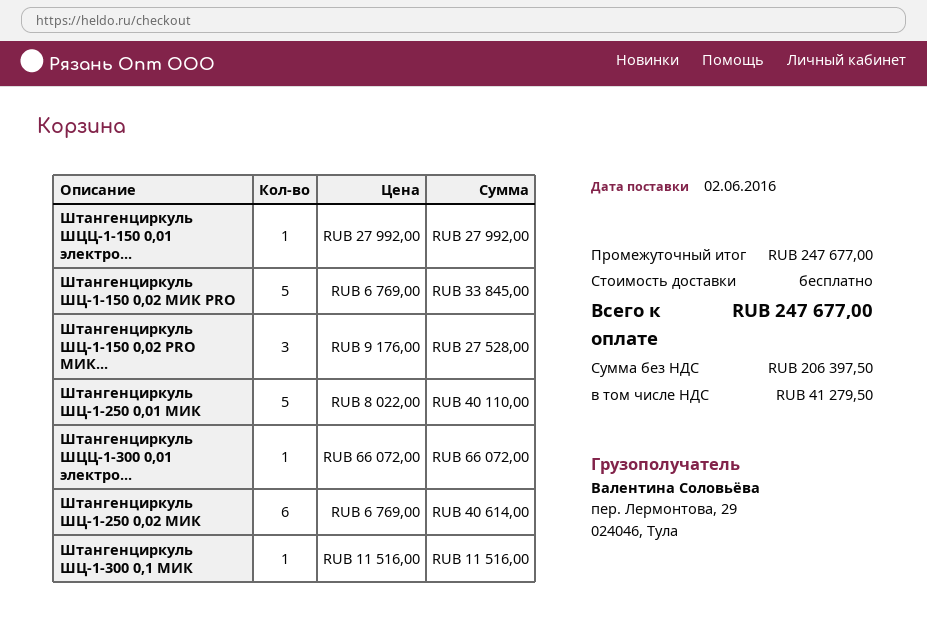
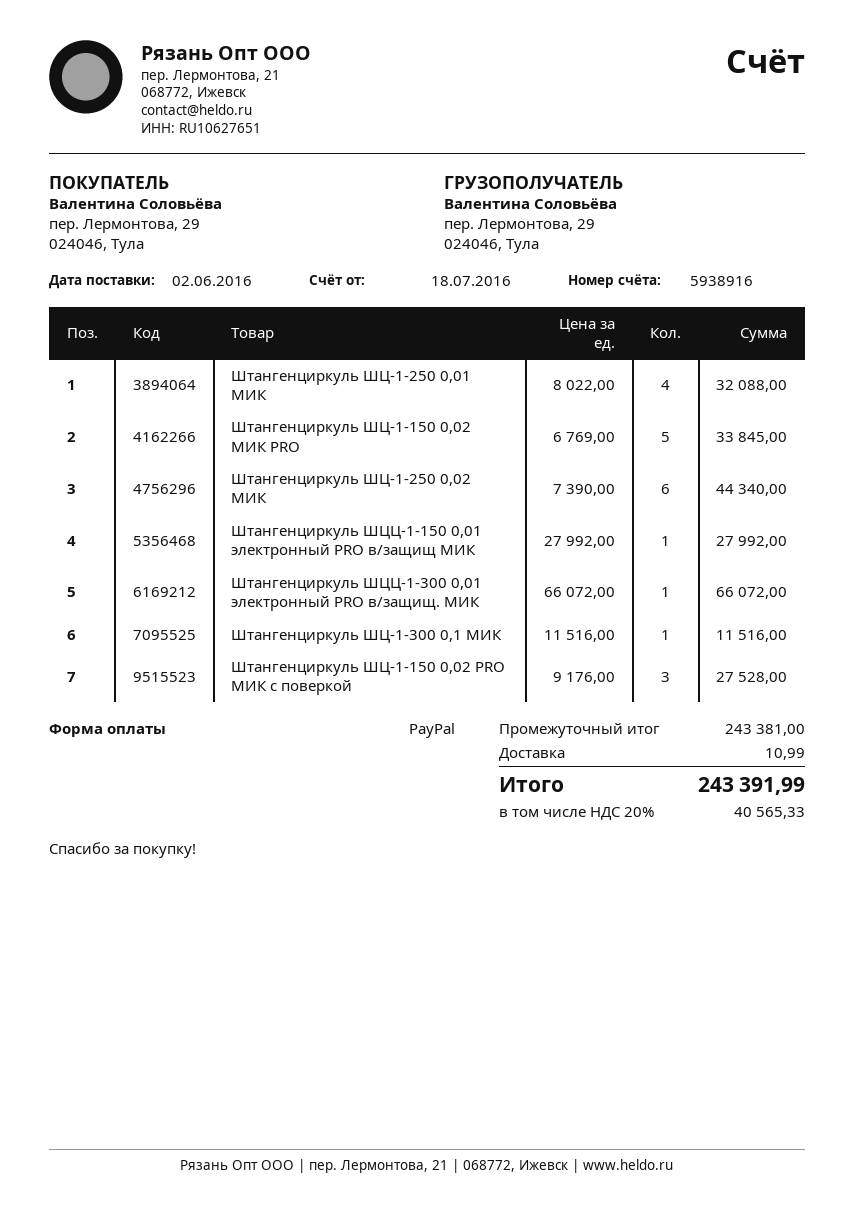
Штангенциркуль ШЦ-1-250 0,01 МИК: 5 x 8022.00 = 40110.00 -> 4 x 8022.00 = 32088.00
Штангенциркуль ШЦ-1-250 0,02 МИК: 6 x 6769.00 = 40614.00 -> 6 x 7390.00 = 44340.00
subtotal: 247677.00 -> 243381.00
shipping: 0.00 -> 10.99
tax: 41279.50 -> 40565.33
total: 247677.00 -> 243391.99

